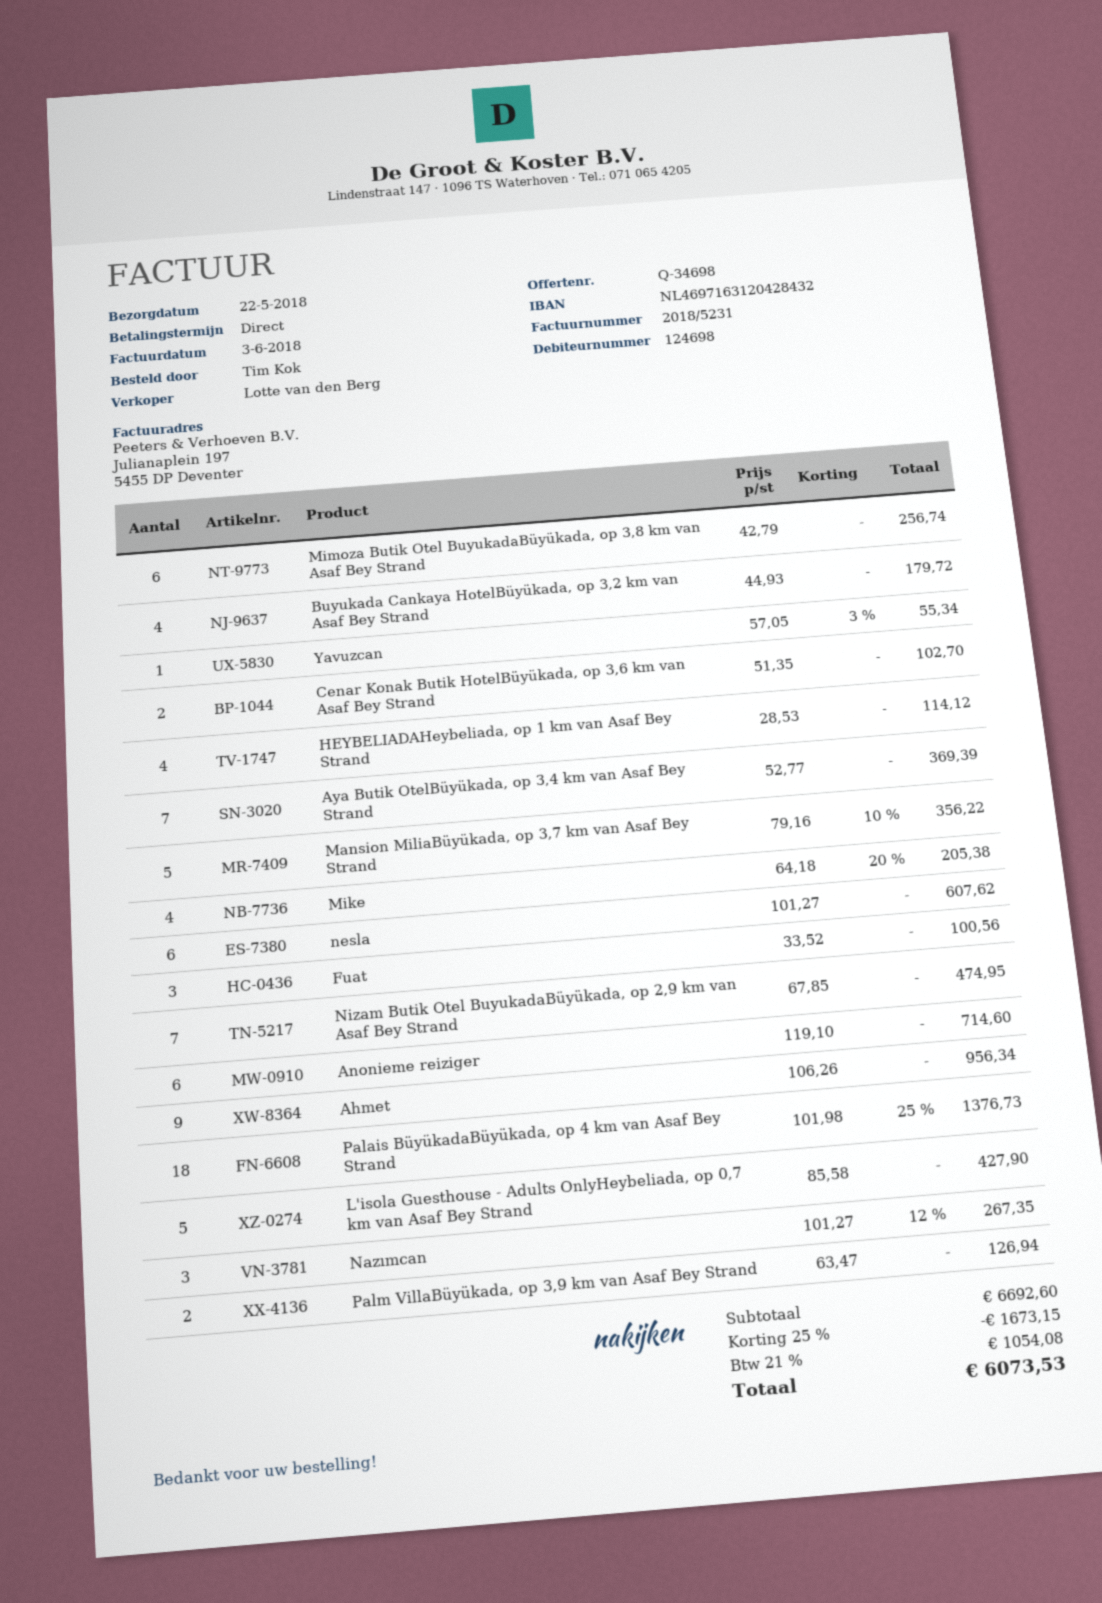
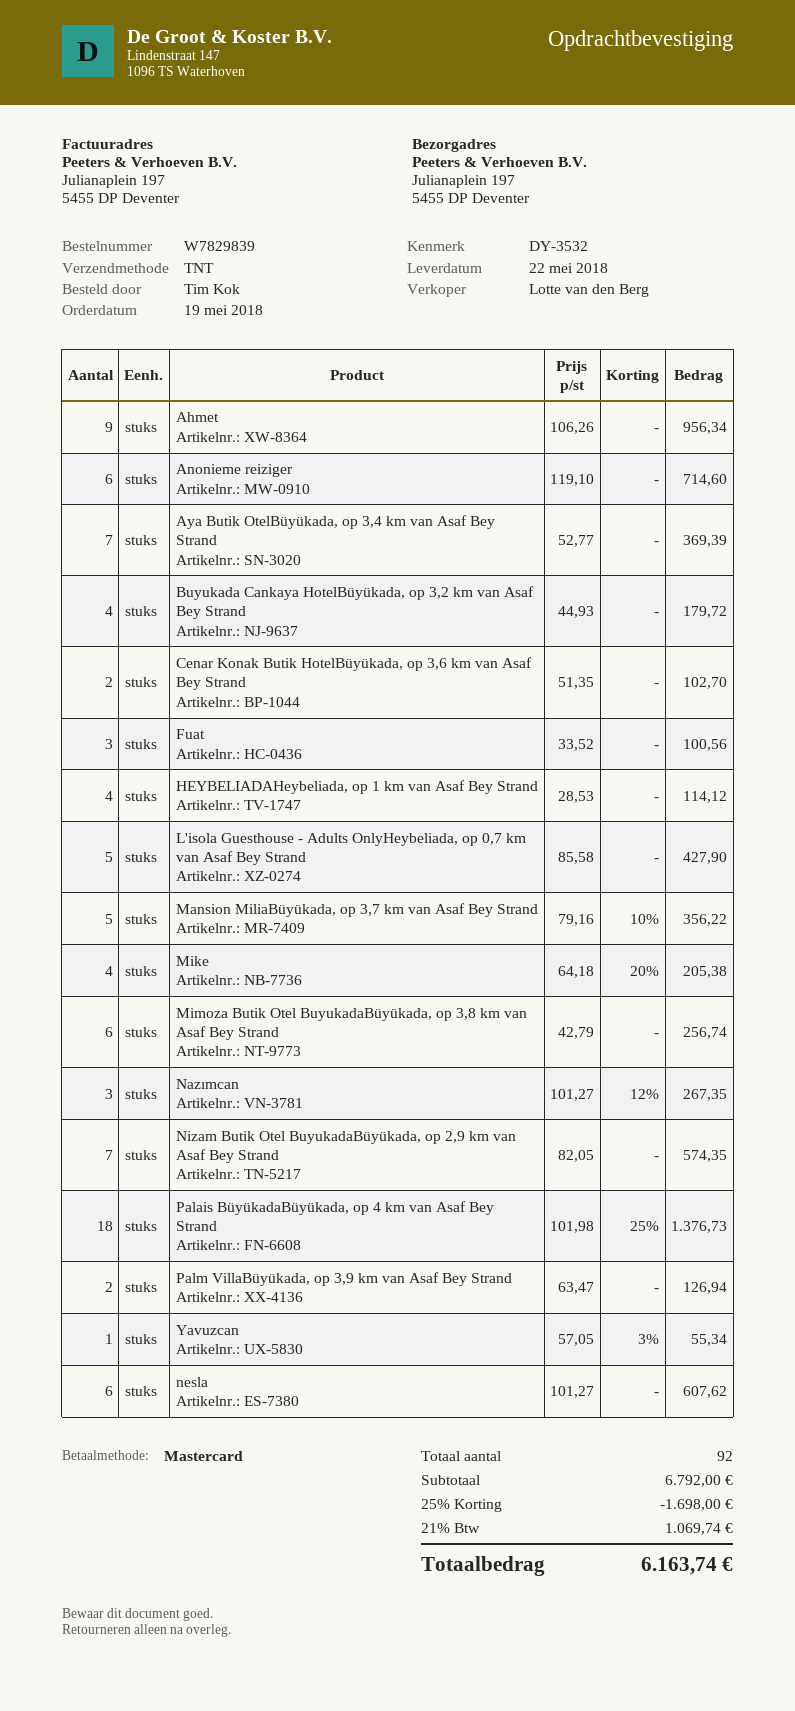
Nizam Butik Otel BuyukadaBüyükada, op 2,9 km van Asaf Bey Strand: 7 x 67.85 = 474.95 -> 7 x 82.05 = 574.35
subtotal: 6692.60 -> 6792.00
discount: 25% = 1673.15 -> 25% = 1698.00
tax: 21% = 1054.08 -> 21% = 1069.74
total: 6073.53 -> 6163.74

